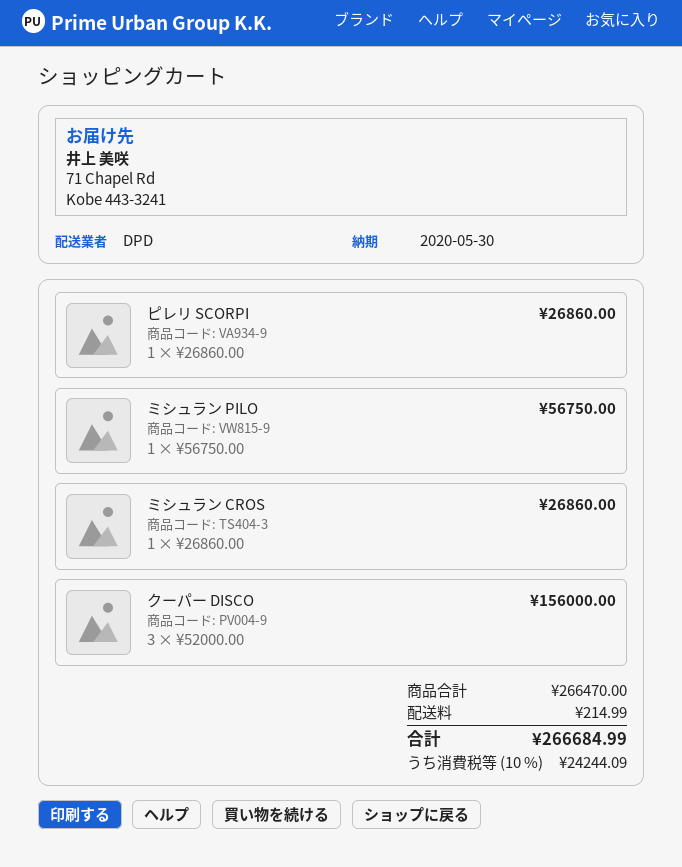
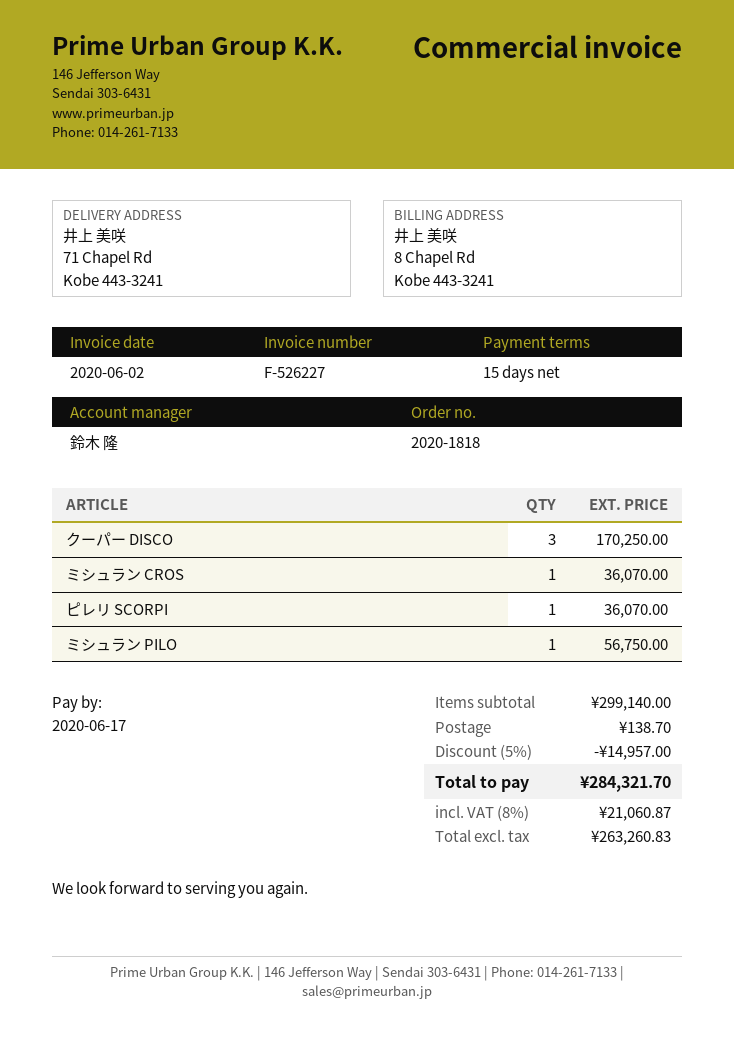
ピレリ SCORPI: 1 for 26860.00 -> 1 for 36070.00
ミシュラン CROS: 1 for 26860.00 -> 1 for 36070.00
クーパー DISCO: 3 for 156000.00 -> 3 for 170250.00
subtotal: 266470.00 -> 299140.00
discount: none -> 5% = 14957.00
shipping: 214.99 -> 138.70
tax: 10% = 24244.09 -> 8% = 21060.87
total: 266684.99 -> 284321.70

